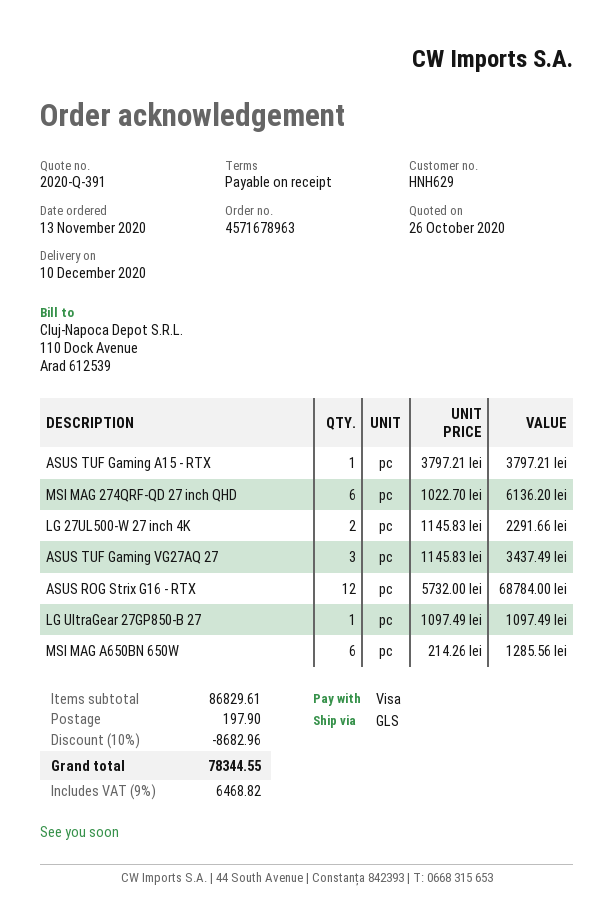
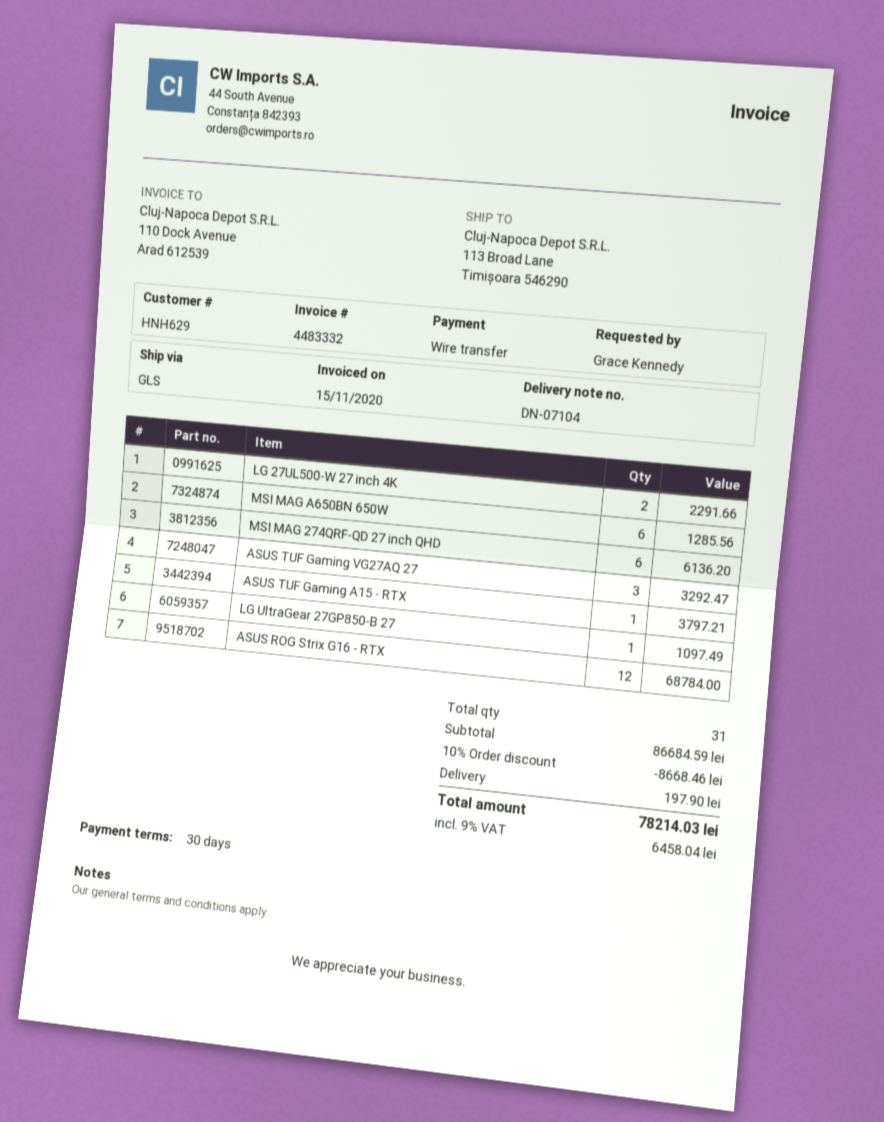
payment terms: on receipt -> 30 days
payment method: Visa -> bank transfer
ASUS TUF Gaming VG27AQ 27: 3 for 3437.49 -> 3 for 3292.47
subtotal: 86829.61 -> 86684.59
discount: 10% = 8682.96 -> 10% = 8668.46
tax: 9% = 6468.82 -> 9% = 6458.04
total: 78344.55 -> 78214.03

